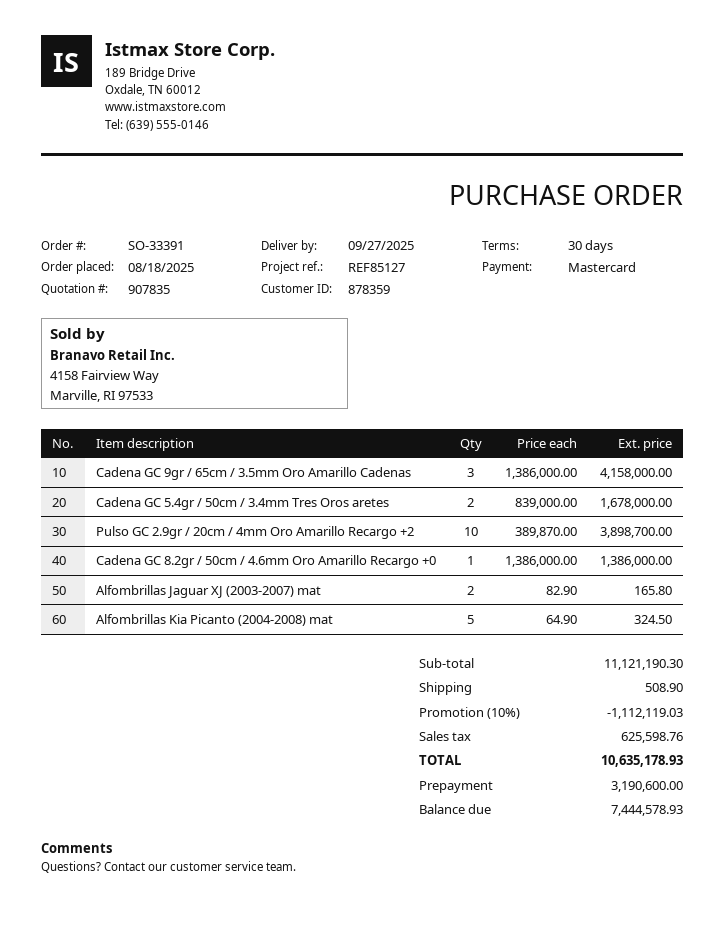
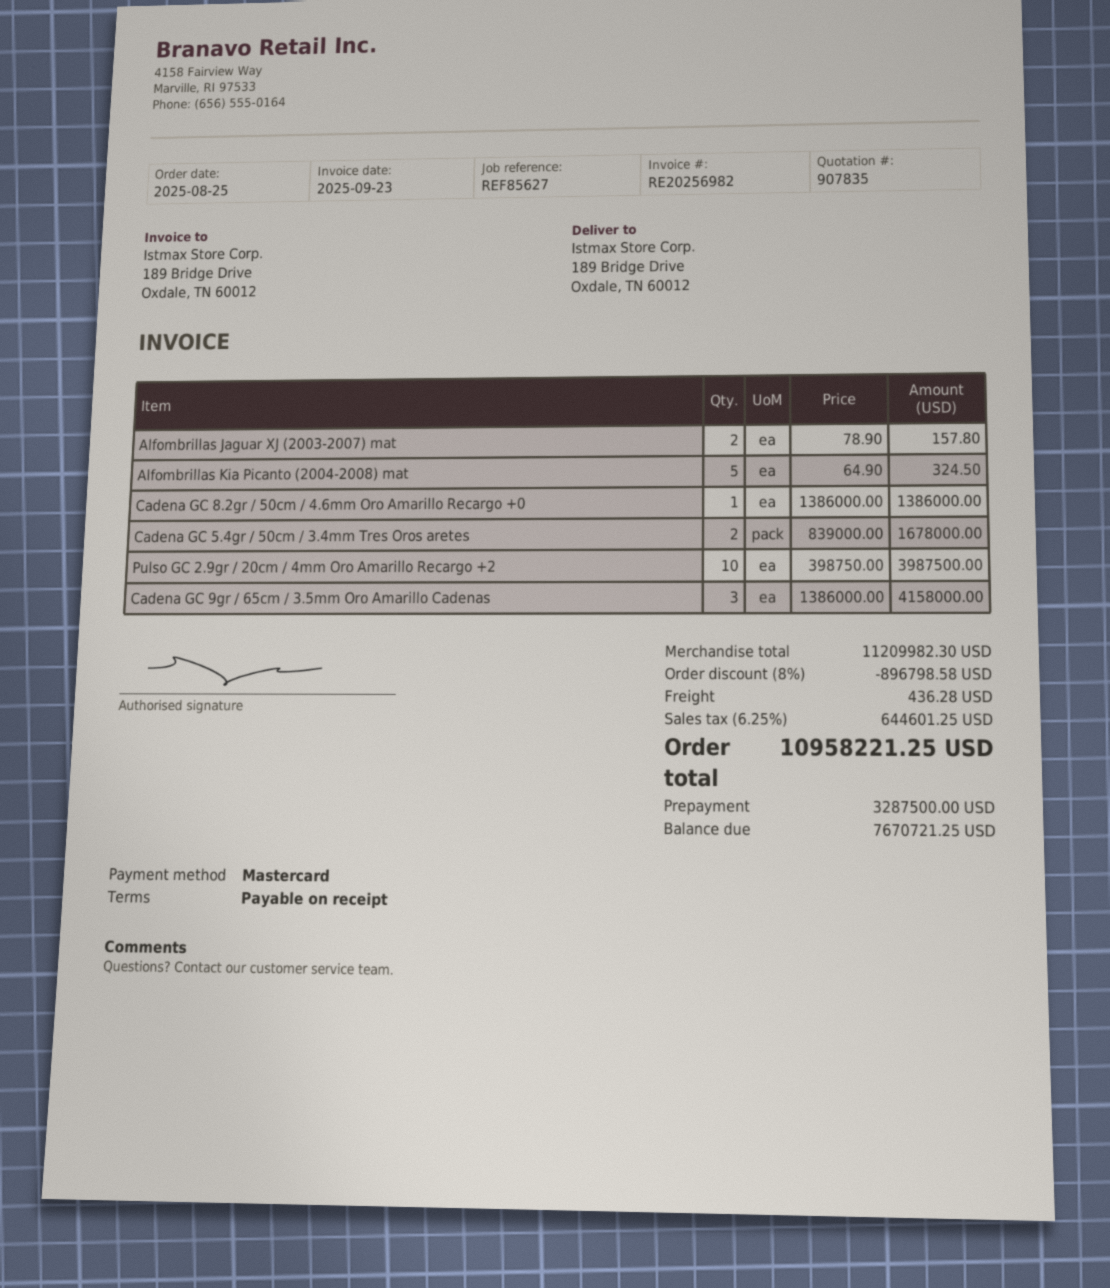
order date: 2025-08-18 -> 2025-08-25
payment terms: 30 days -> on receipt
reference: REF85127 -> REF85627
Pulso GC 2.9gr / 20cm / 4mm Oro Amarillo Recargo +2: 10 x 389870.00 = 3898700.00 -> 10 x 398750.00 = 3987500.00
Alfombrillas Jaguar XJ (2003-2007) mat: 2 x 82.90 = 165.80 -> 2 x 78.90 = 157.80
subtotal: 11121190.30 -> 11209982.30
discount: 10% = 1112119.03 -> 8% = 896798.58
shipping: 508.90 -> 436.28
tax: 625598.76 -> 644601.25
total: 10635178.93 -> 10958221.25
deposit: 3190600.00 -> 3287500.00
balance: 7444578.93 -> 7670721.25

